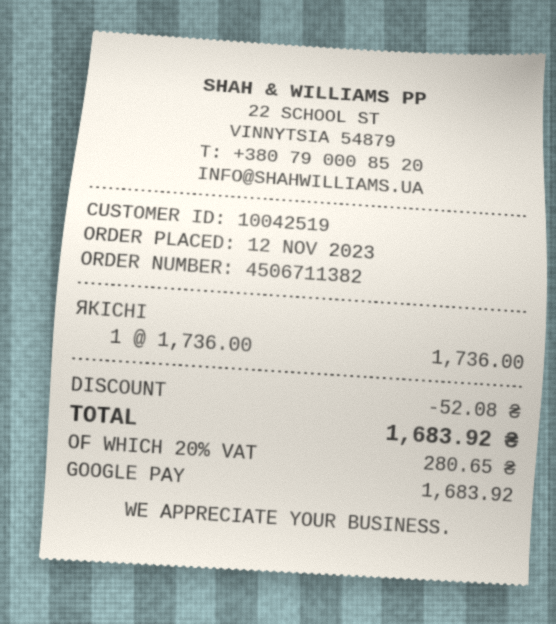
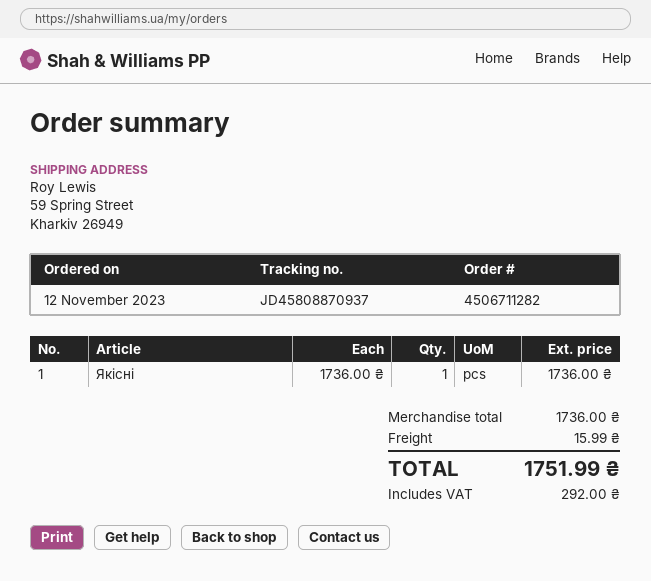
order number: 4506711382 -> 4506711282
discount: 52.08 -> none
shipping: none -> 15.99
tax: 280.65 -> 292.00
total: 1683.92 -> 1751.99

